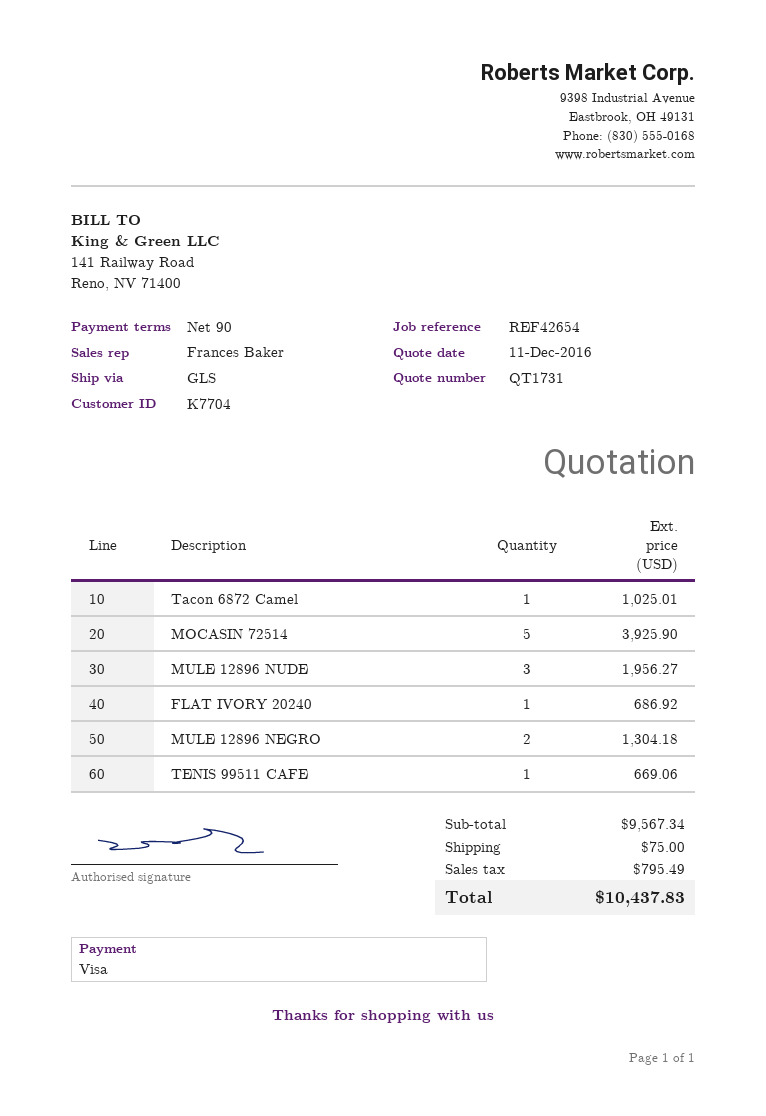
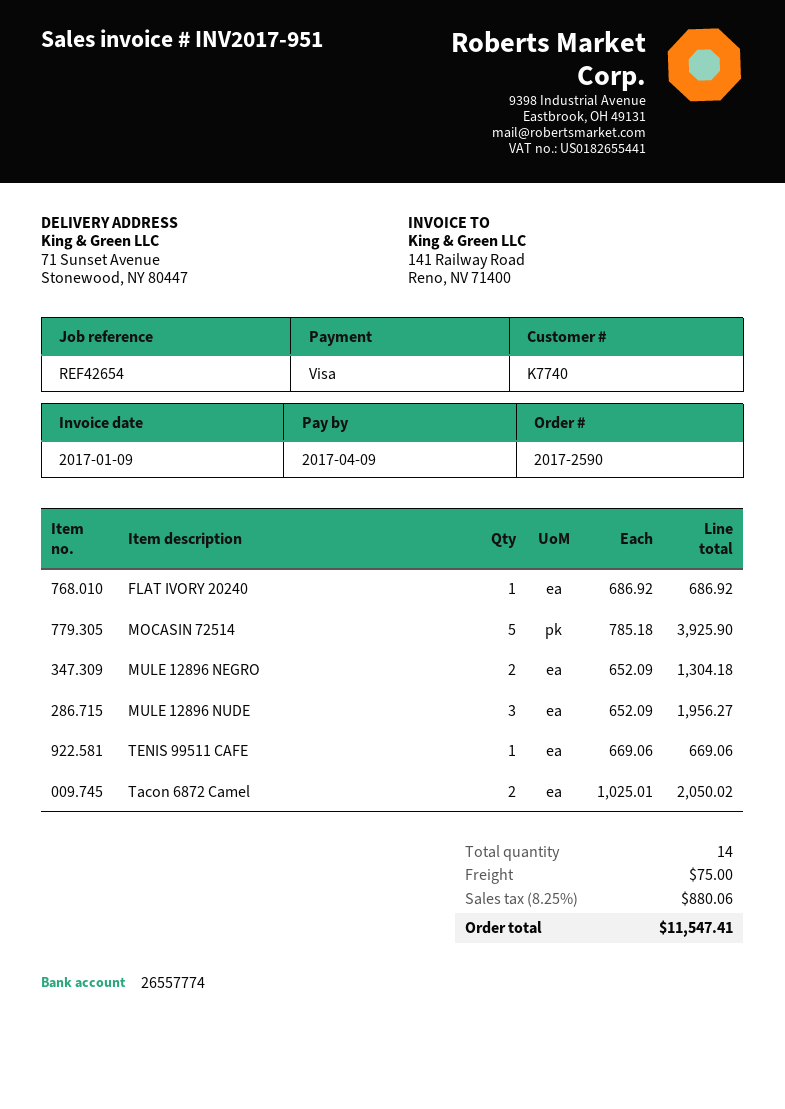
customer number: K7704 -> K7740
Tacon 6872 Camel: 1 for 1025.01 -> 2 for 2050.02
tax: 795.49 -> 880.06
total: 10437.83 -> 11547.41

